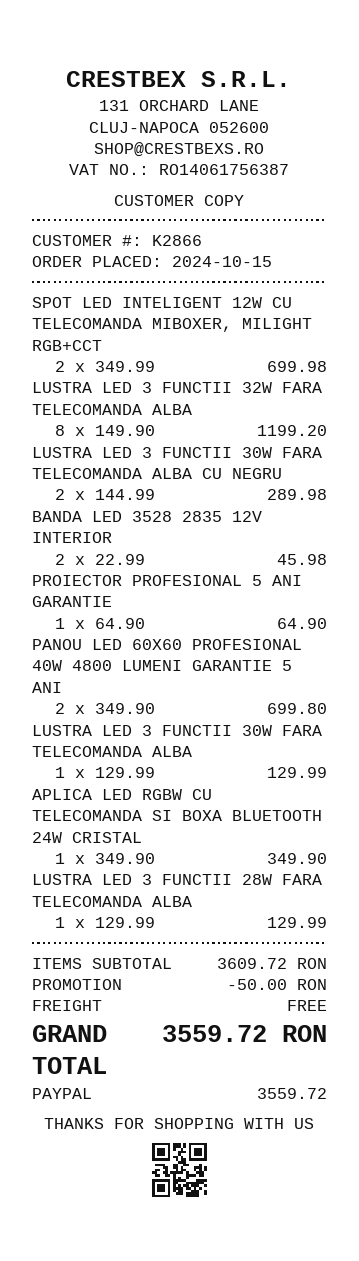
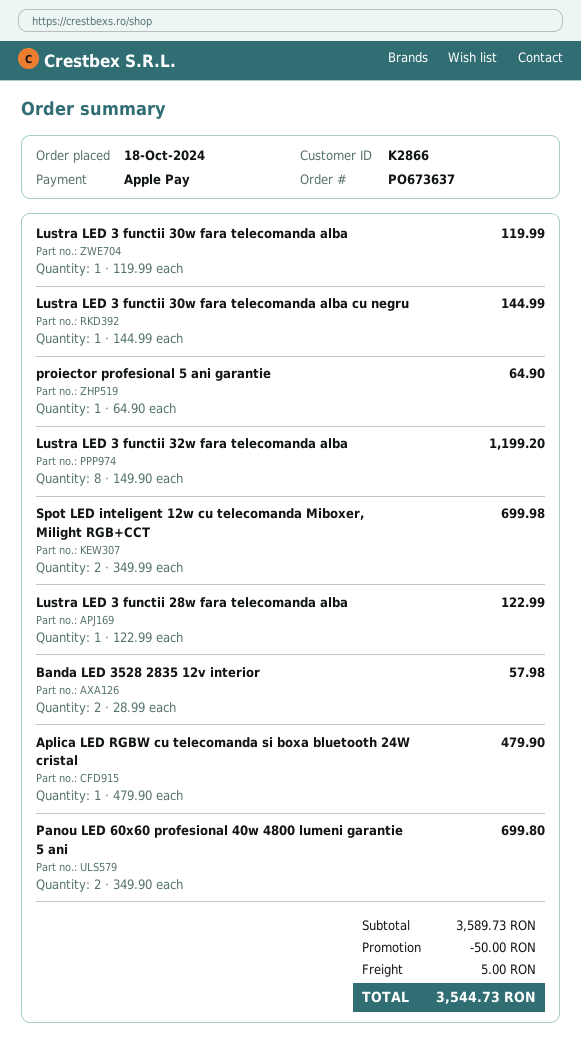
order date: 2024-10-15 -> 2024-10-18
payment method: PayPal -> Apple Pay
LUSTRA LED 3 FUNCTII 30W FARA TELECOMANDA ALBA CU NEGRU: 2 x 144.99 = 289.98 -> 1 x 144.99 = 144.99
BANDA LED 3528 2835 12V INTERIOR: 2 x 22.99 = 45.98 -> 2 x 28.99 = 57.98
LUSTRA LED 3 FUNCTII 30W FARA TELECOMANDA ALBA: 1 x 129.99 = 129.99 -> 1 x 119.99 = 119.99
APLICA LED RGBW CU TELECOMANDA SI BOXA BLUETOOTH 24W CRISTAL: 1 x 349.90 = 349.90 -> 1 x 479.90 = 479.90
LUSTRA LED 3 FUNCTII 28W FARA TELECOMANDA ALBA: 1 x 129.99 = 129.99 -> 1 x 122.99 = 122.99
subtotal: 3609.72 -> 3589.73
shipping: 0.00 -> 5.00
total: 3559.72 -> 3544.73

